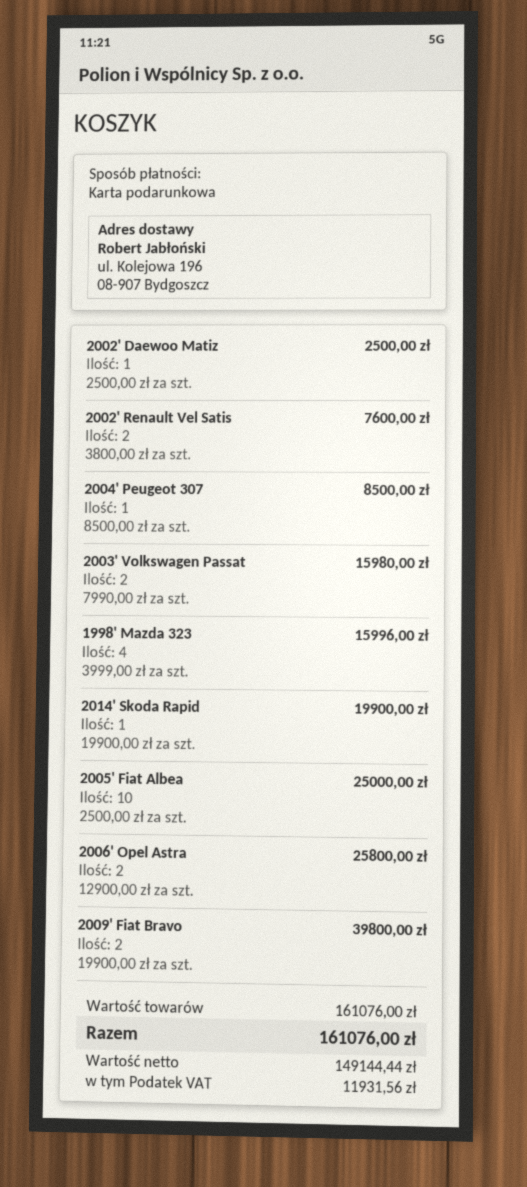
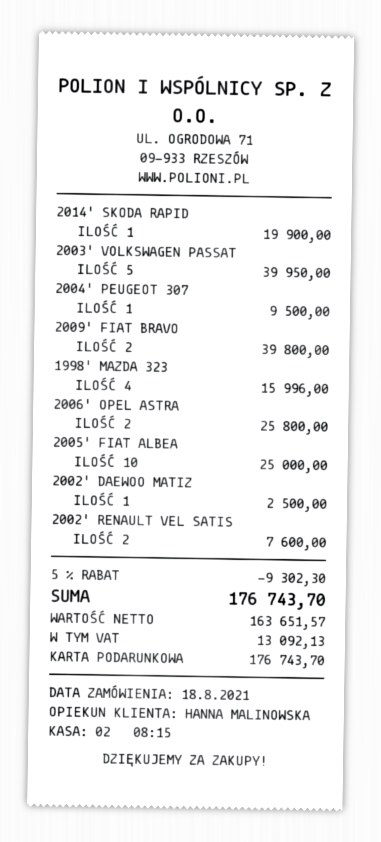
2004' Peugeot 307: 1 for 8500.00 -> 1 for 9500.00
2003' Volkswagen Passat: 2 for 15980.00 -> 5 for 39950.00
discount: none -> 5% = 9302.30
net: 149144.44 -> 163651.57
tax: 11931.56 -> 13092.13
total: 161076.00 -> 176743.70

